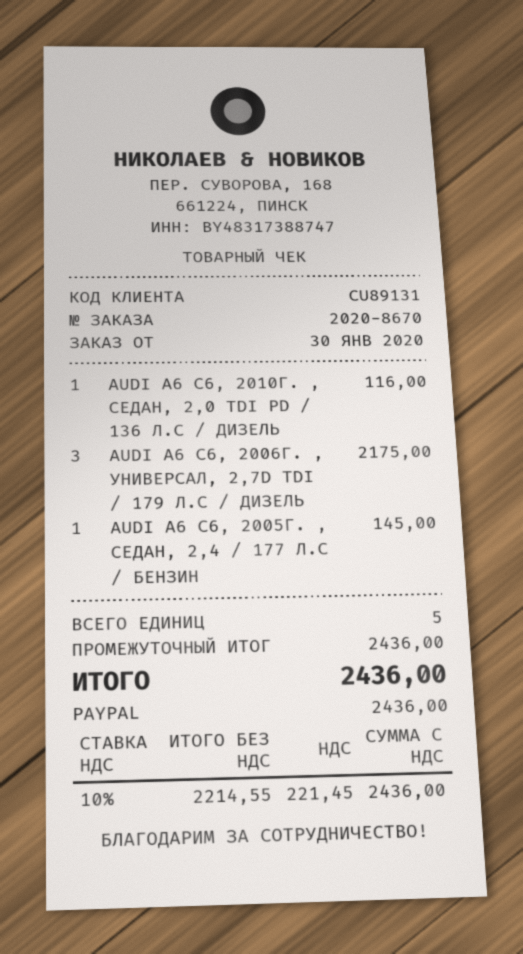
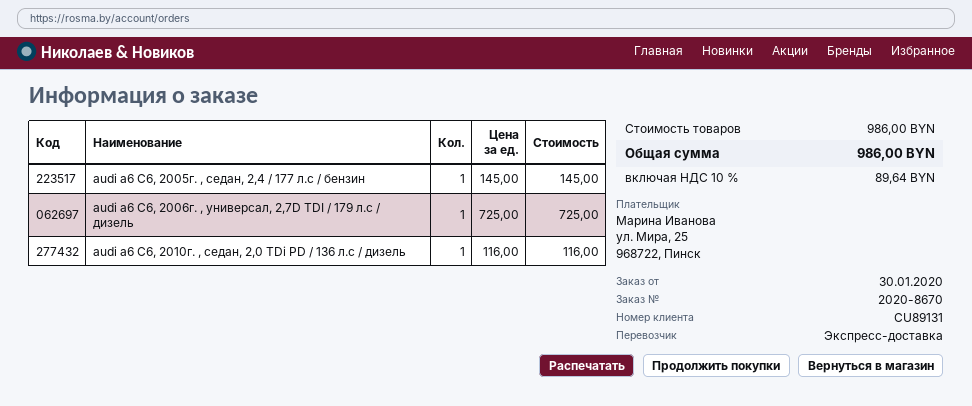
AUDI A6 C6, 2006Г. , УНИВЕРСАЛ, 2,7D TDI / 179 Л.С / ДИЗЕЛЬ: 3 for 2175.00 -> 1 for 725.00
subtotal: 2436.00 -> 986.00
tax: 10% = 221.45 -> 10% = 89.64
total: 2436.00 -> 986.00

